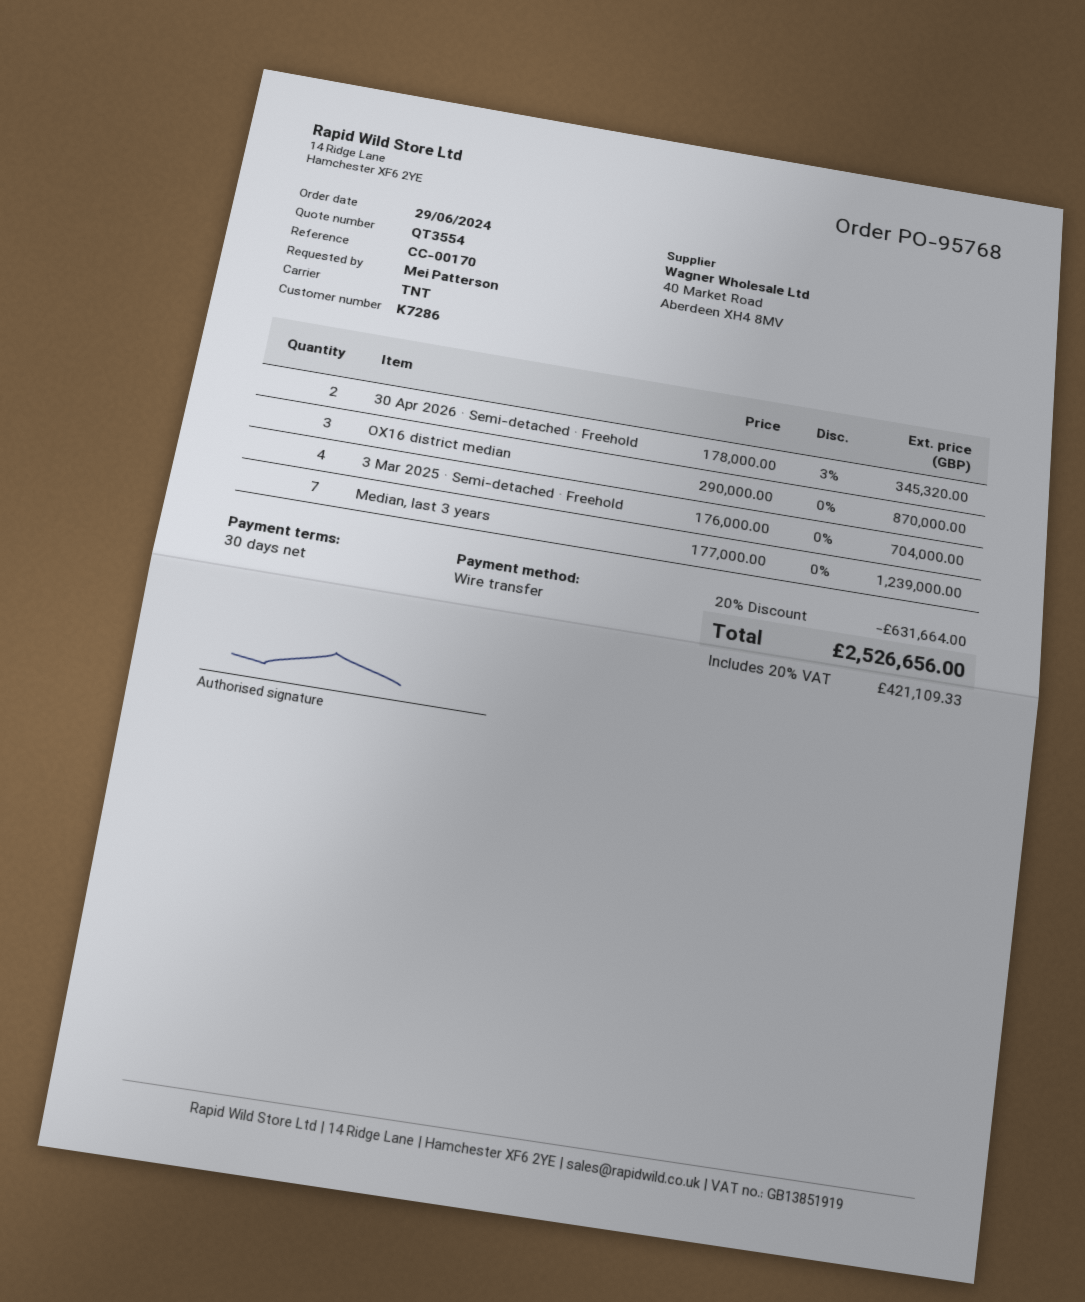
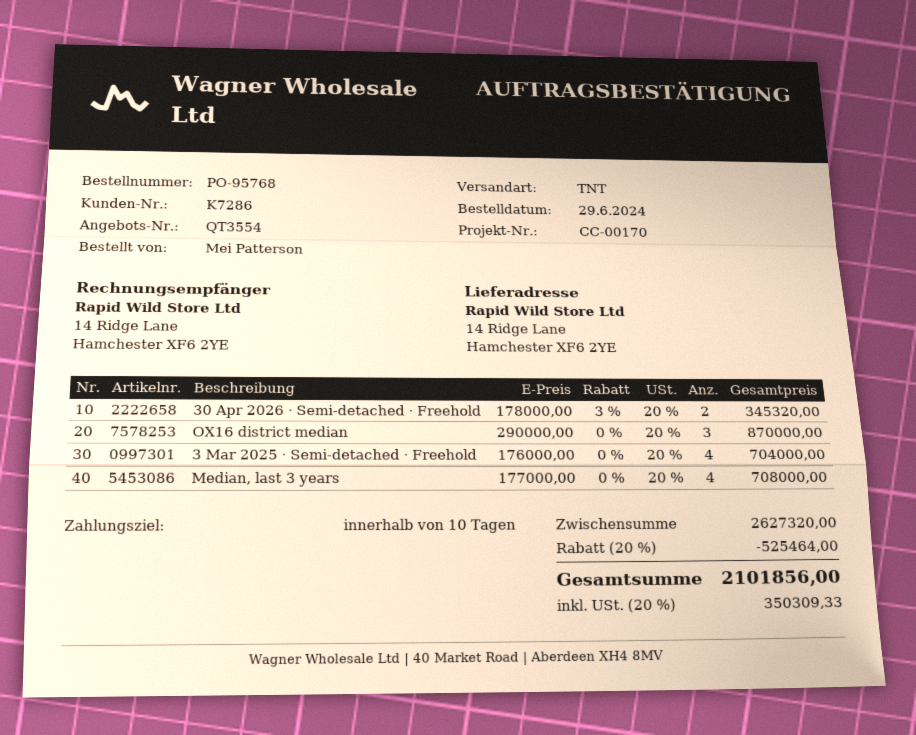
payment terms: 30 days -> 10 days
Median, last 3 years: 7 x 177000.00 = 1239000.00 -> 4 x 177000.00 = 708000.00
discount: 20% = 631664.00 -> 20% = 525464.00
tax: 20% = 421109.33 -> 20% = 350309.33
total: 2526656.00 -> 2101856.00

